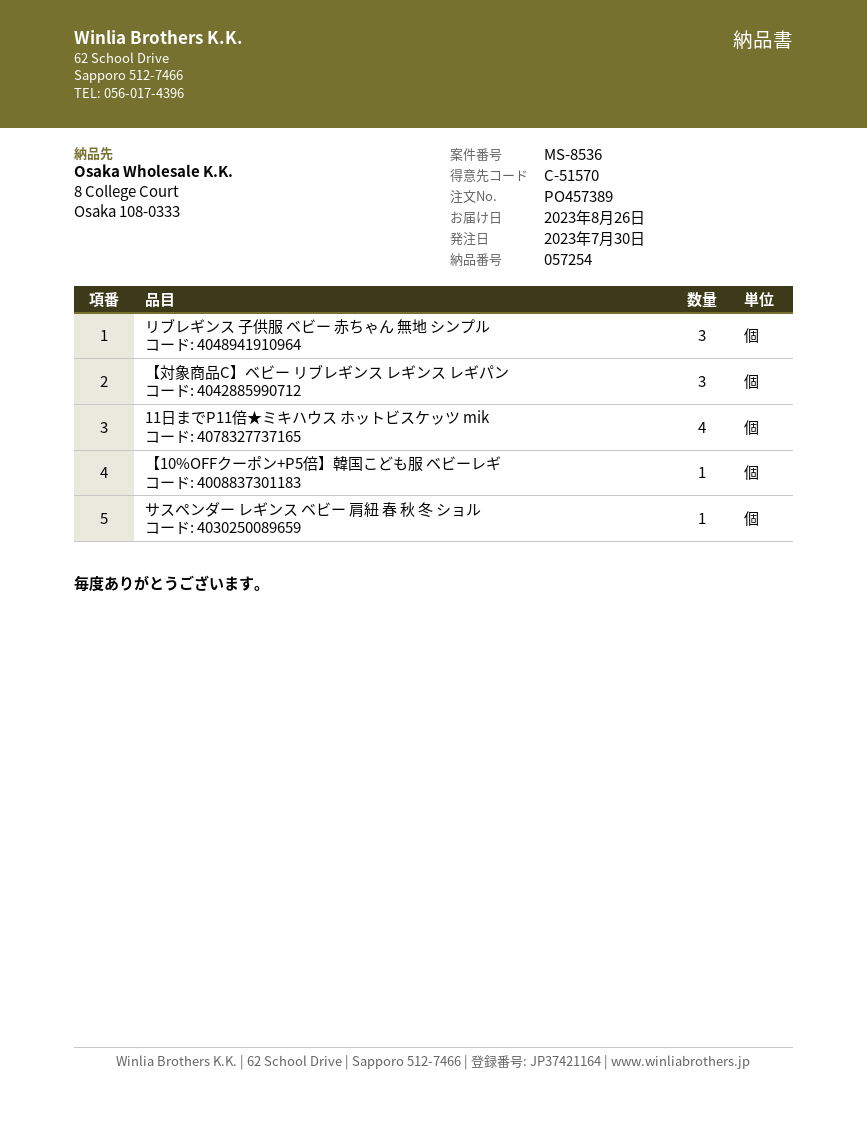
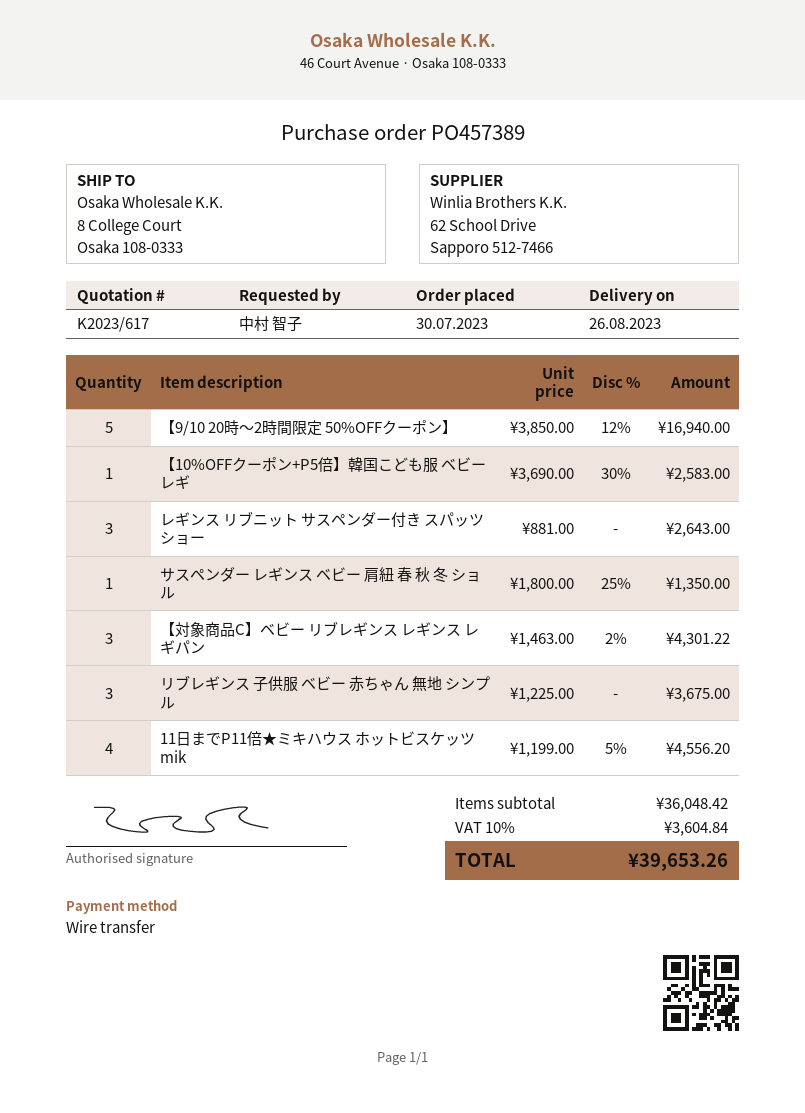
【9/10 20時〜2時間限定 50%OFFクーポン】: none -> 5
レギンス リブニット サスペンダー付き スパッツ ショー: none -> 3

